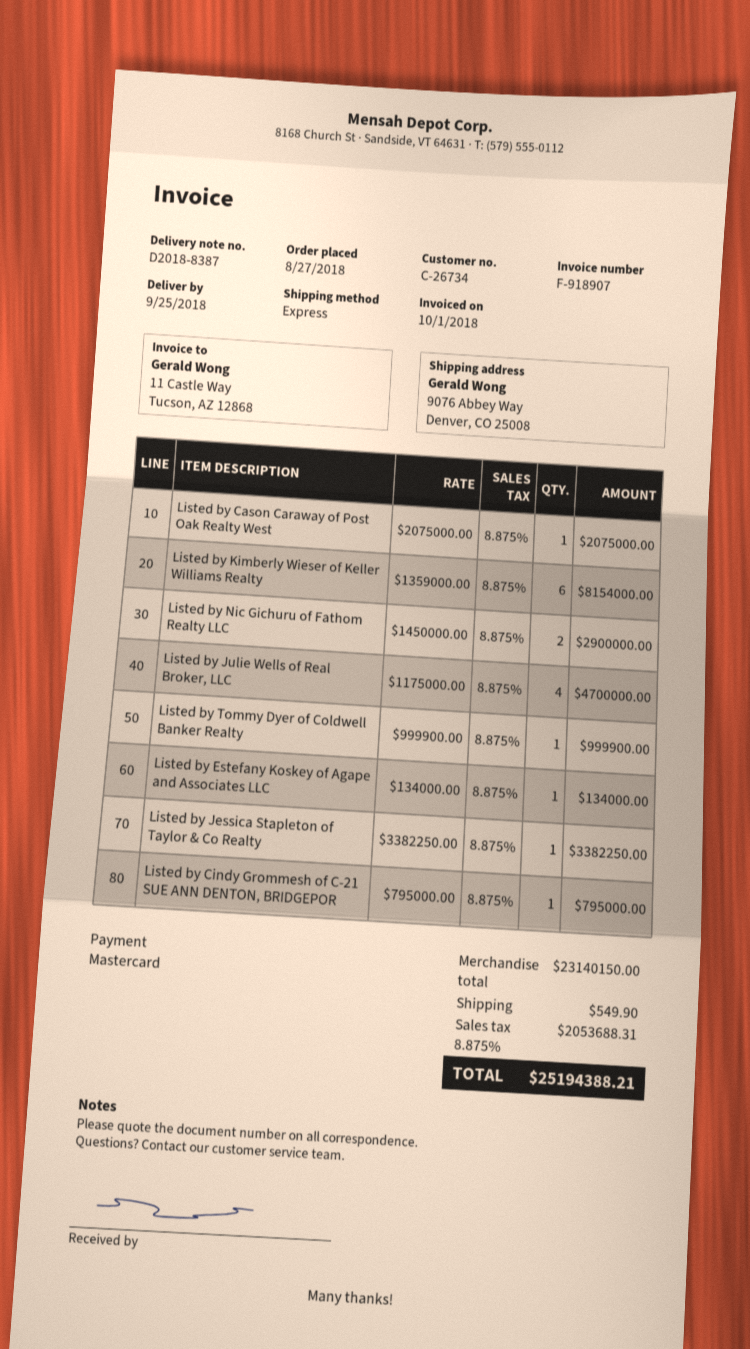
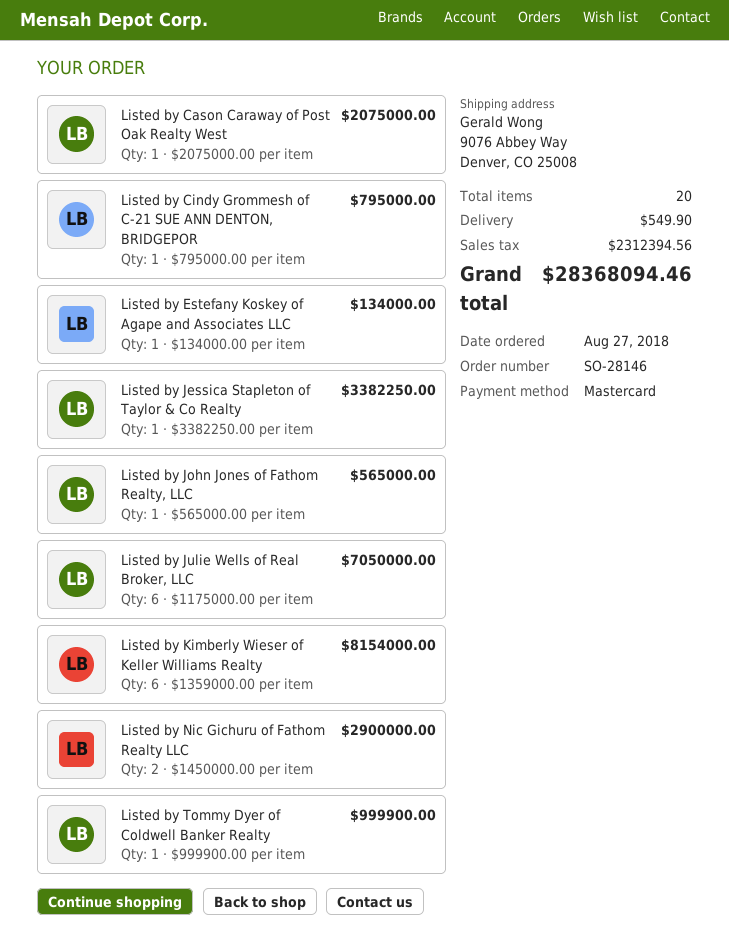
Listed by Julie Wells of Real Broker, LLC: 4 x 1175000.00 = 4700000.00 -> 6 x 1175000.00 = 7050000.00
Listed by John Jones of Fathom Realty, LLC: none -> 1 x 565000.00 = 565000.00
tax: 2053688.31 -> 2312394.56
total: 25194388.21 -> 28368094.46

